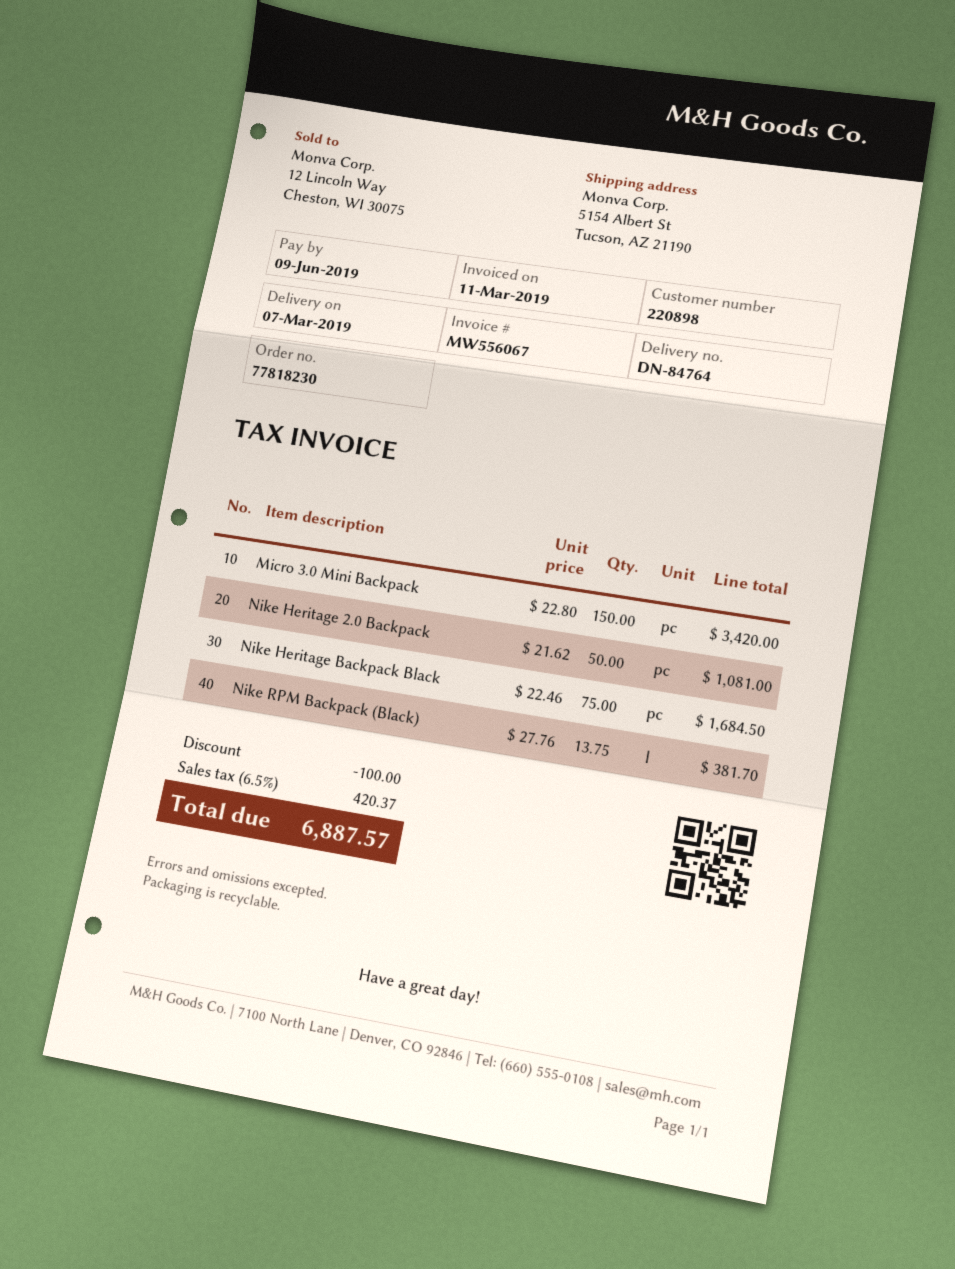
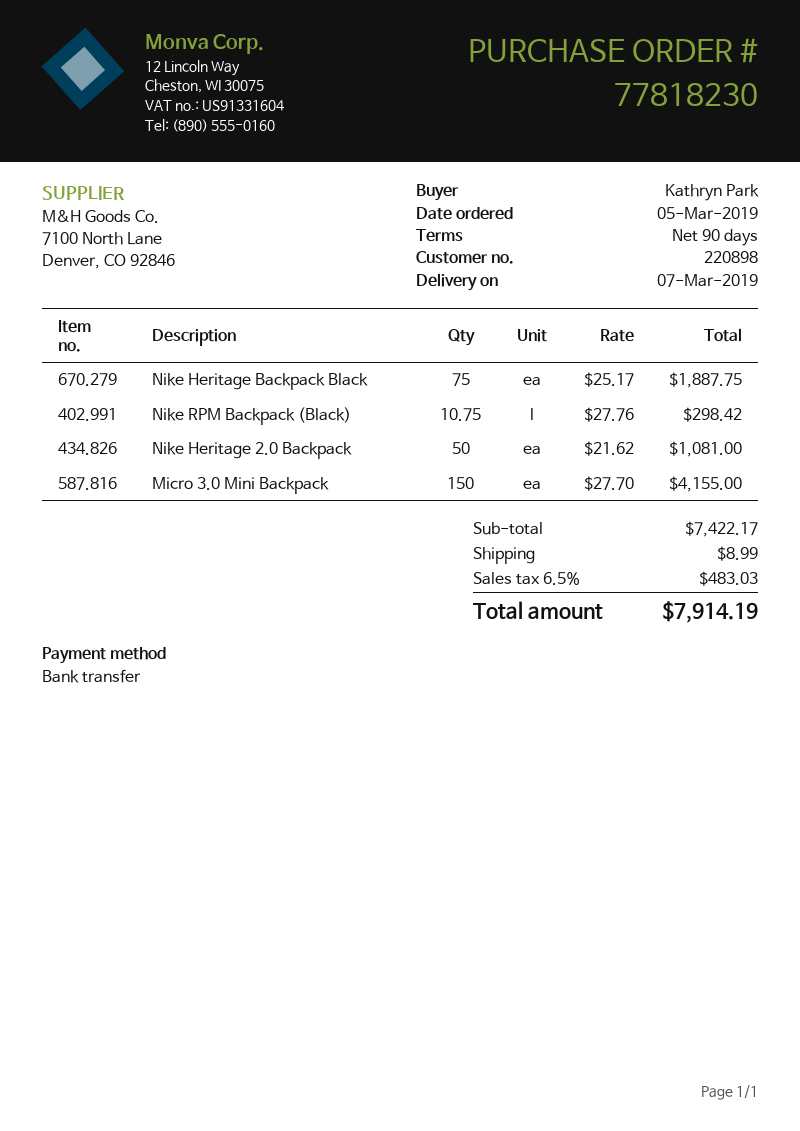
Micro 3.0 Mini Backpack: 150 x 22.80 = 3420.00 -> 150 x 27.70 = 4155.00
Nike Heritage Backpack Black: 75 x 22.46 = 1684.50 -> 75 x 25.17 = 1887.75
Nike RPM Backpack (Black): 13.75 x 27.76 = 381.70 -> 10.75 x 27.76 = 298.42
discount: 100.00 -> none
shipping: none -> 8.99
tax: 6.5% = 420.37 -> 6.5% = 483.03
total: 6887.57 -> 7914.19

